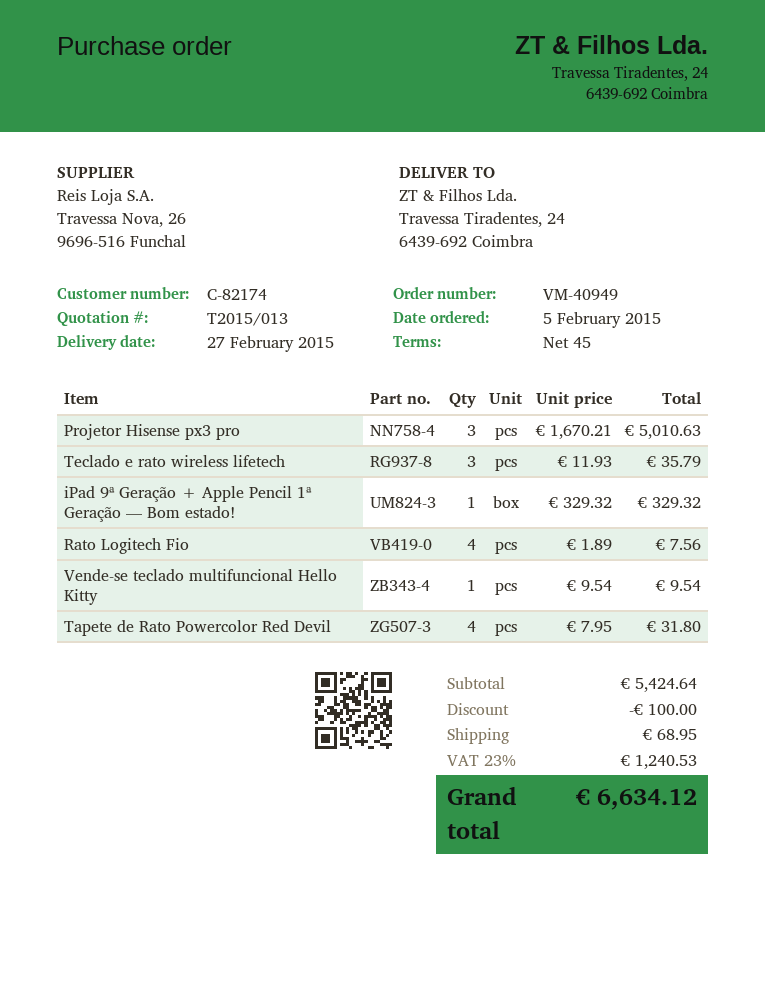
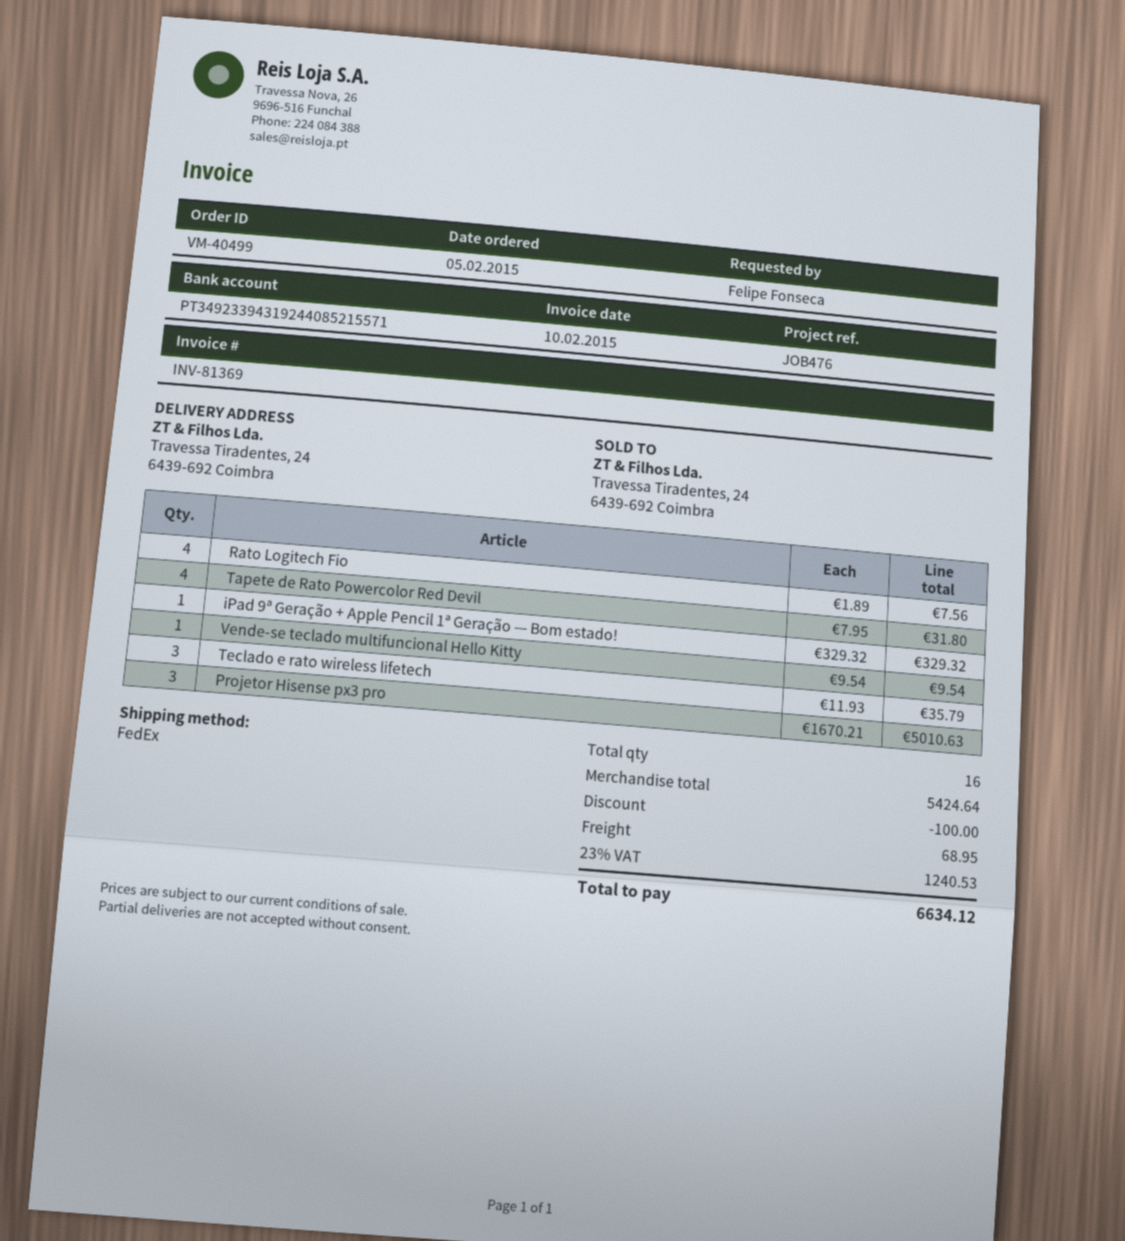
order number: VM-40949 -> VM-40499

